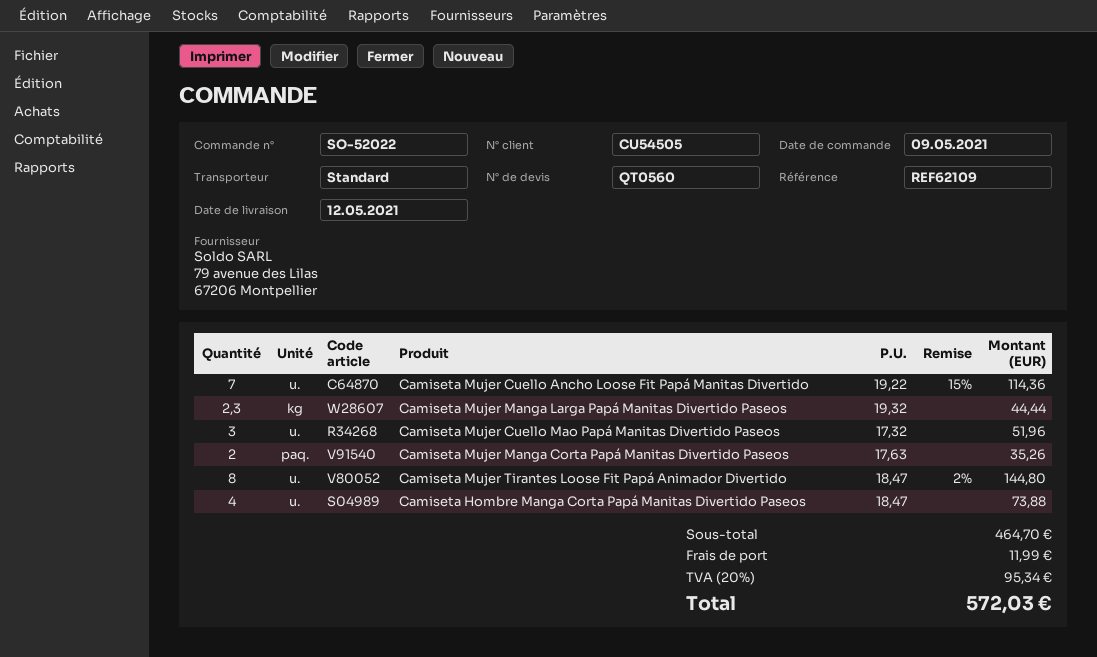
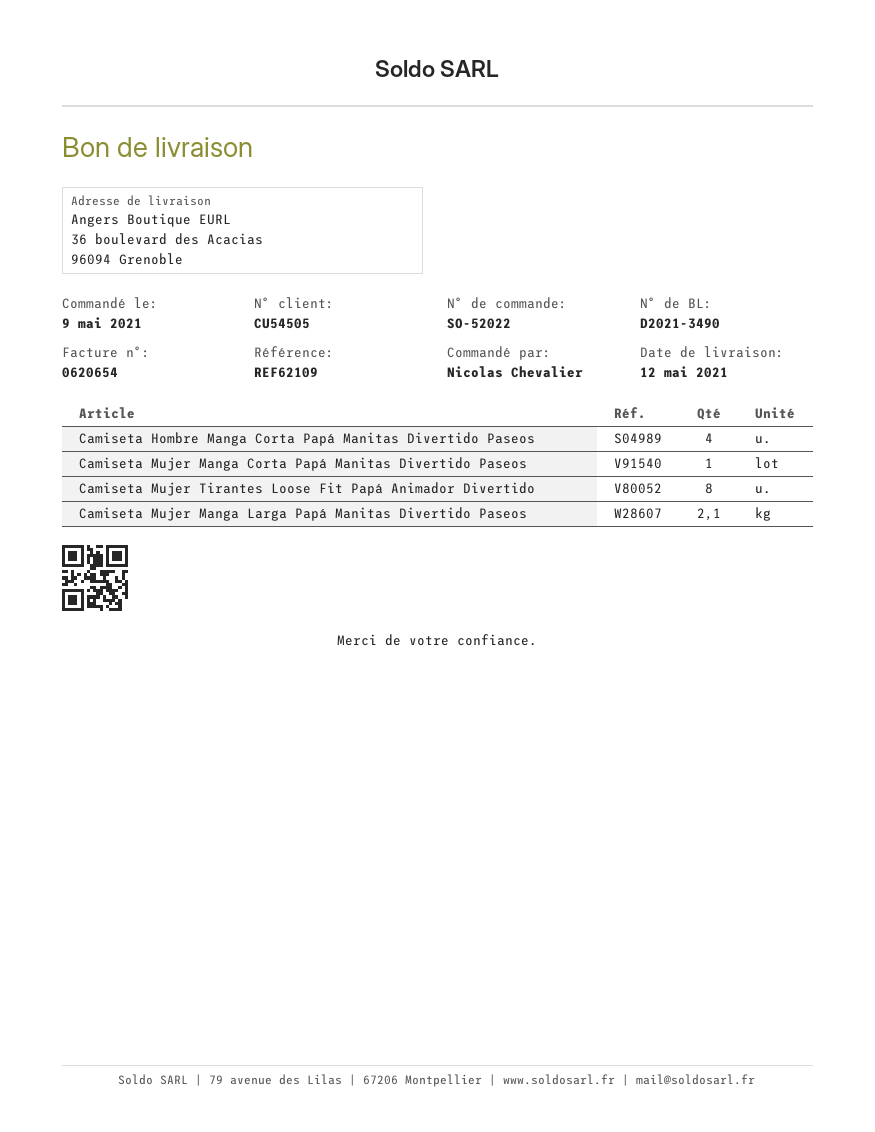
Camiseta Mujer Cuello Ancho Loose Fit Papá Manitas Divertido: 7 -> none
Camiseta Mujer Manga Larga Papá Manitas Divertido Paseos: 2.3 -> 2.1
Camiseta Mujer Cuello Mao Papá Manitas Divertido Paseos: 3 -> none
Camiseta Mujer Manga Corta Papá Manitas Divertido Paseos: 2 -> 1

